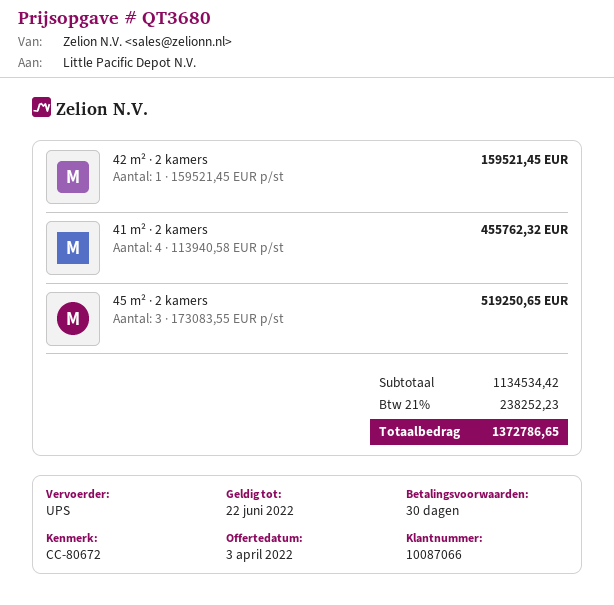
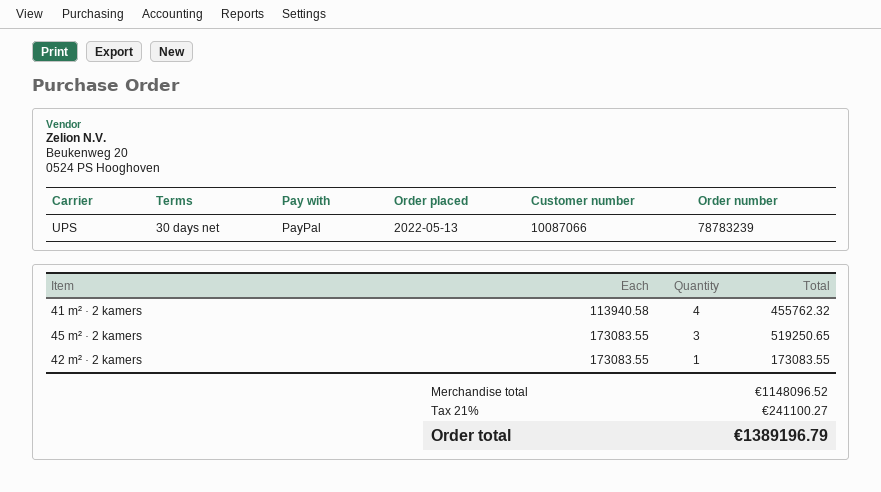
42 m² · 2 kamers: 1 x 159521.45 = 159521.45 -> 1 x 173083.55 = 173083.55
subtotal: 1134534.42 -> 1148096.52
tax: 21% = 238252.23 -> 21% = 241100.27
total: 1372786.65 -> 1389196.79

